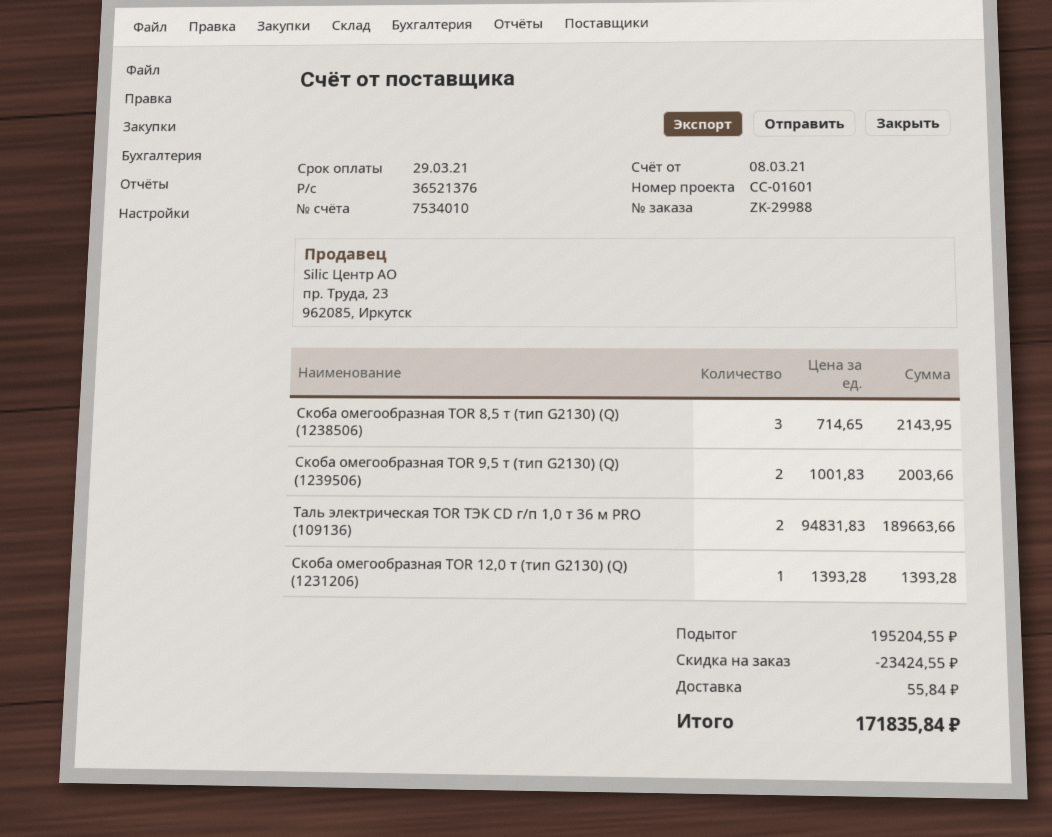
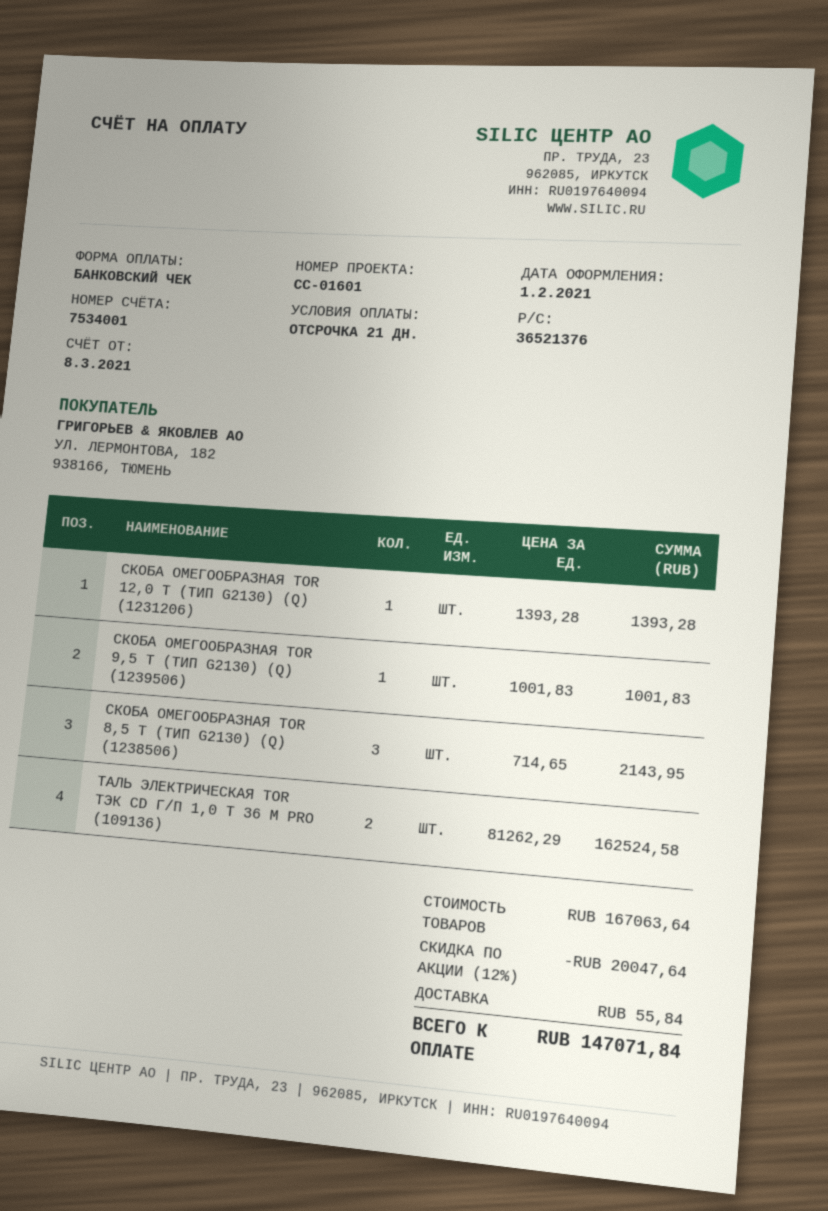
invoice number: 7534010 -> 7534001
Скоба омегообразная TOR 9,5 т (тип G2130) (Q) (1239506): 2 x 1001.83 = 2003.66 -> 1 x 1001.83 = 1001.83
Таль электрическая TOR ТЭК CD г/п 1,0 т 36 м PRO (109136): 2 x 94831.83 = 189663.66 -> 2 x 81262.29 = 162524.58
subtotal: 195204.55 -> 167063.64
discount: 23424.55 -> 20047.64
total: 171835.84 -> 147071.84

